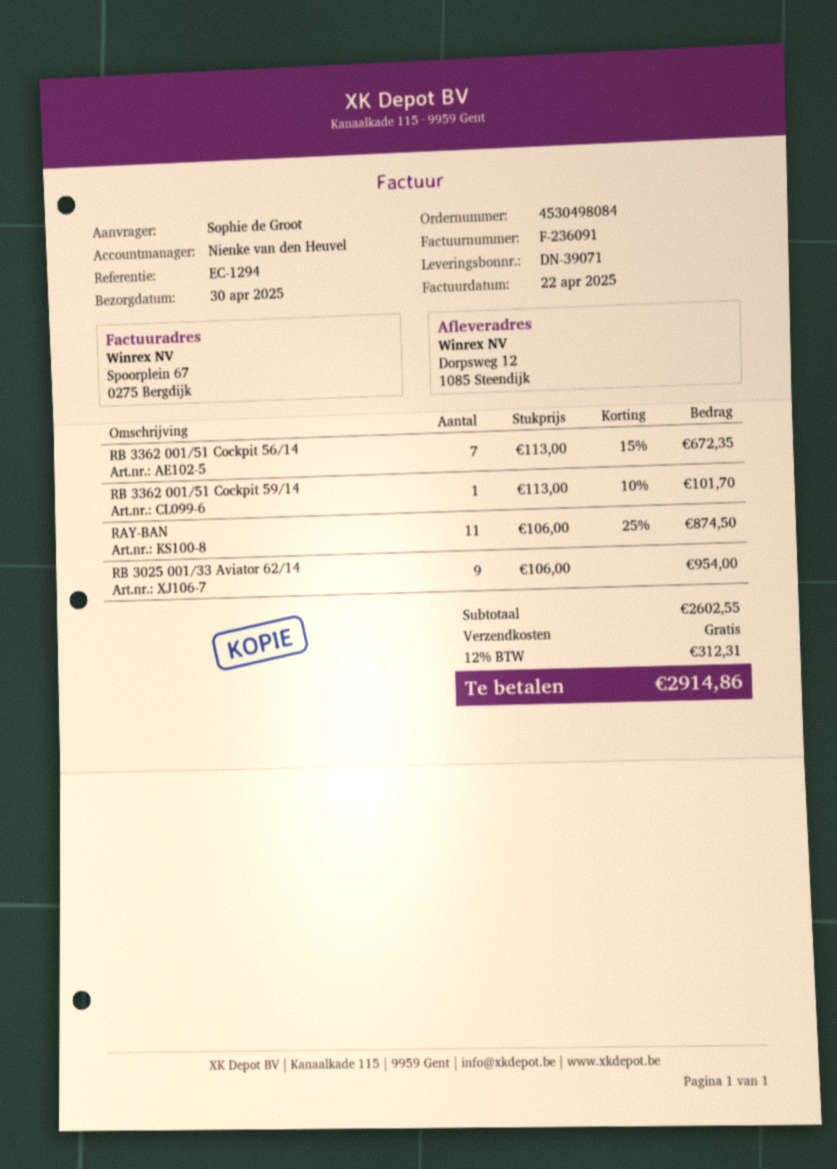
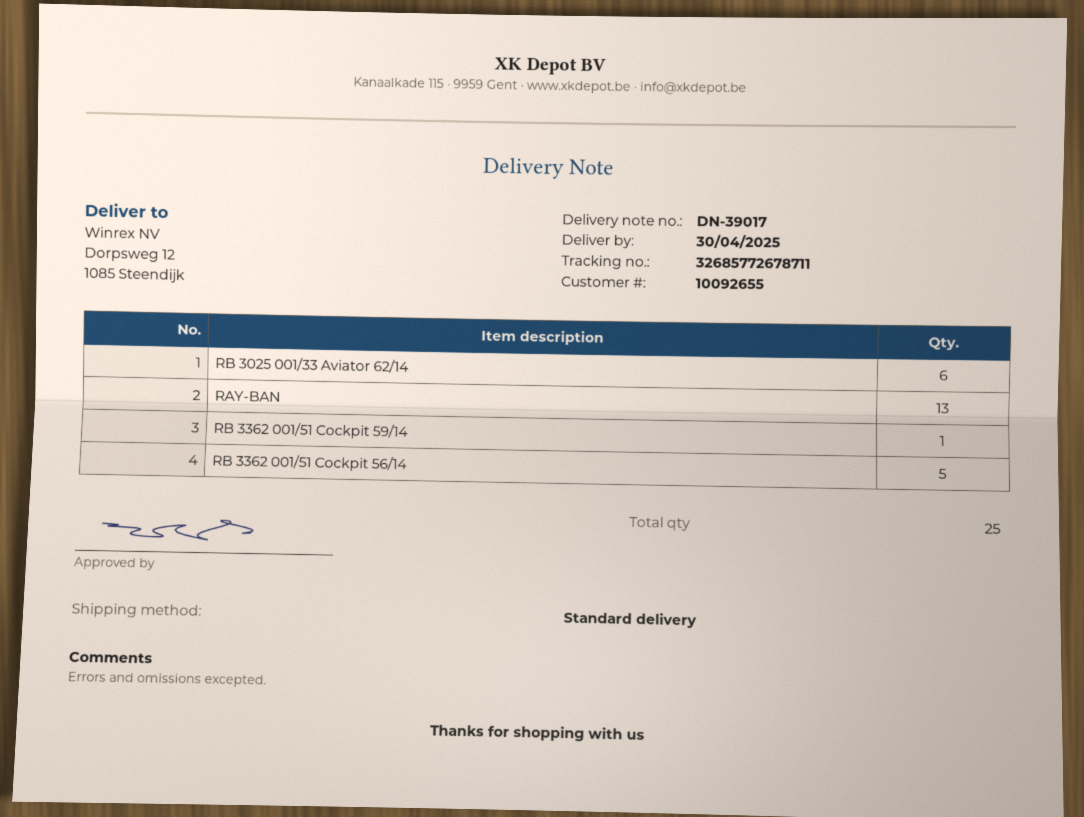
delivery note number: DN-39071 -> DN-39017
RB 3362 001/51 Cockpit 56/14: 7 -> 5
RAY-BAN: 11 -> 13
RB 3025 001/33 Aviator 62/14: 9 -> 6

